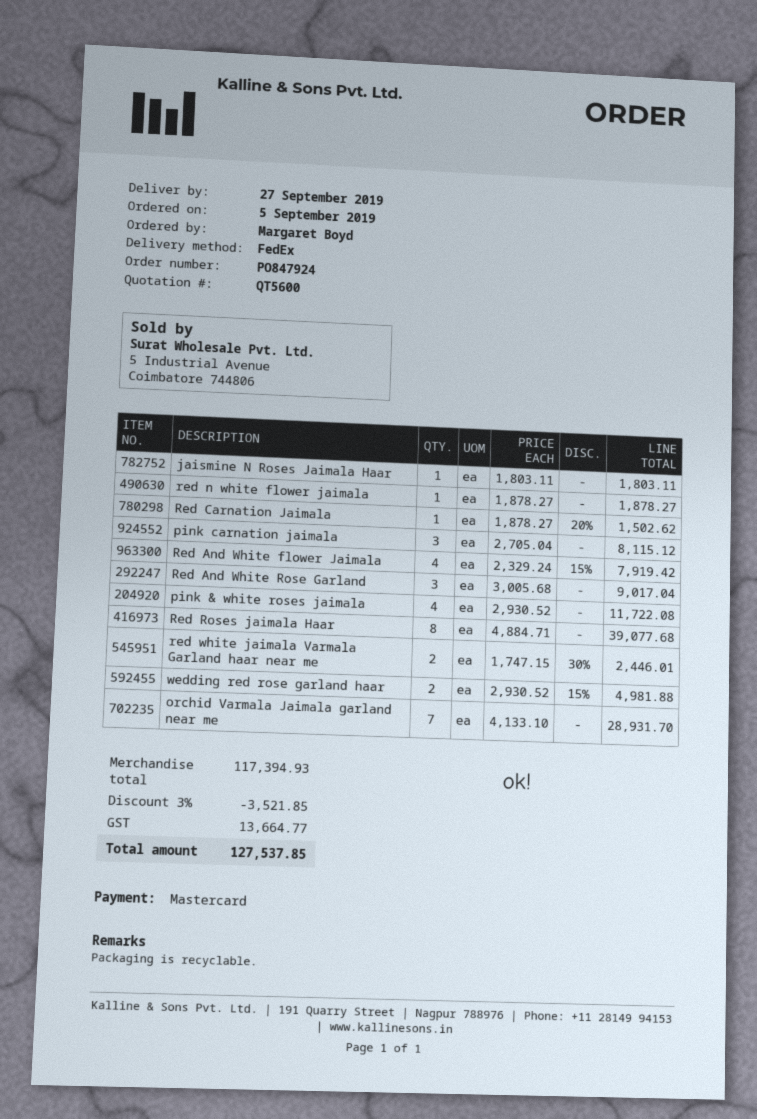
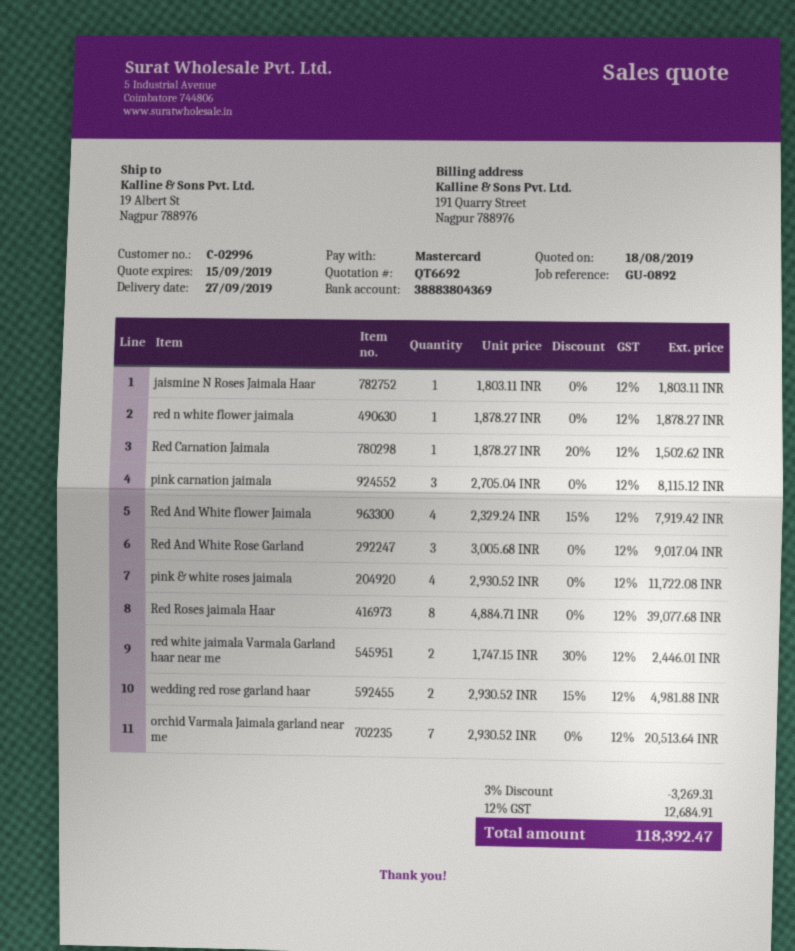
quote number: QT5600 -> QT6692
orchid Varmala Jaimala garland near me: 7 x 4133.10 = 28931.70 -> 7 x 2930.52 = 20513.64
discount: 3% = 3521.85 -> 3% = 3269.31
tax: 13664.77 -> 12684.91
total: 127537.85 -> 118392.47

